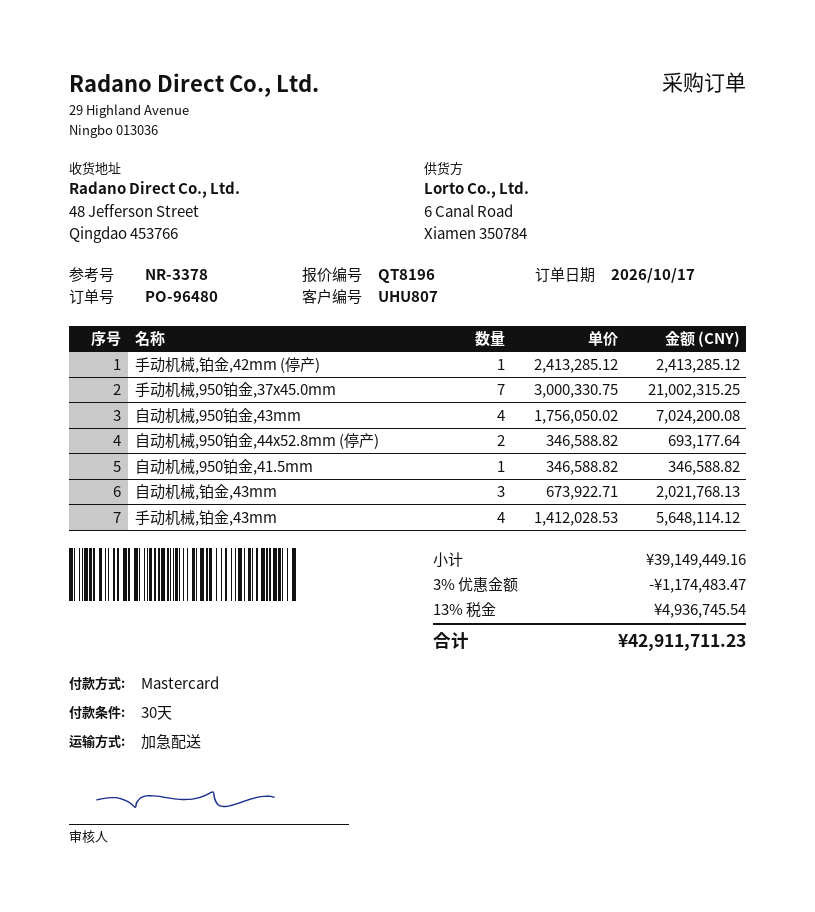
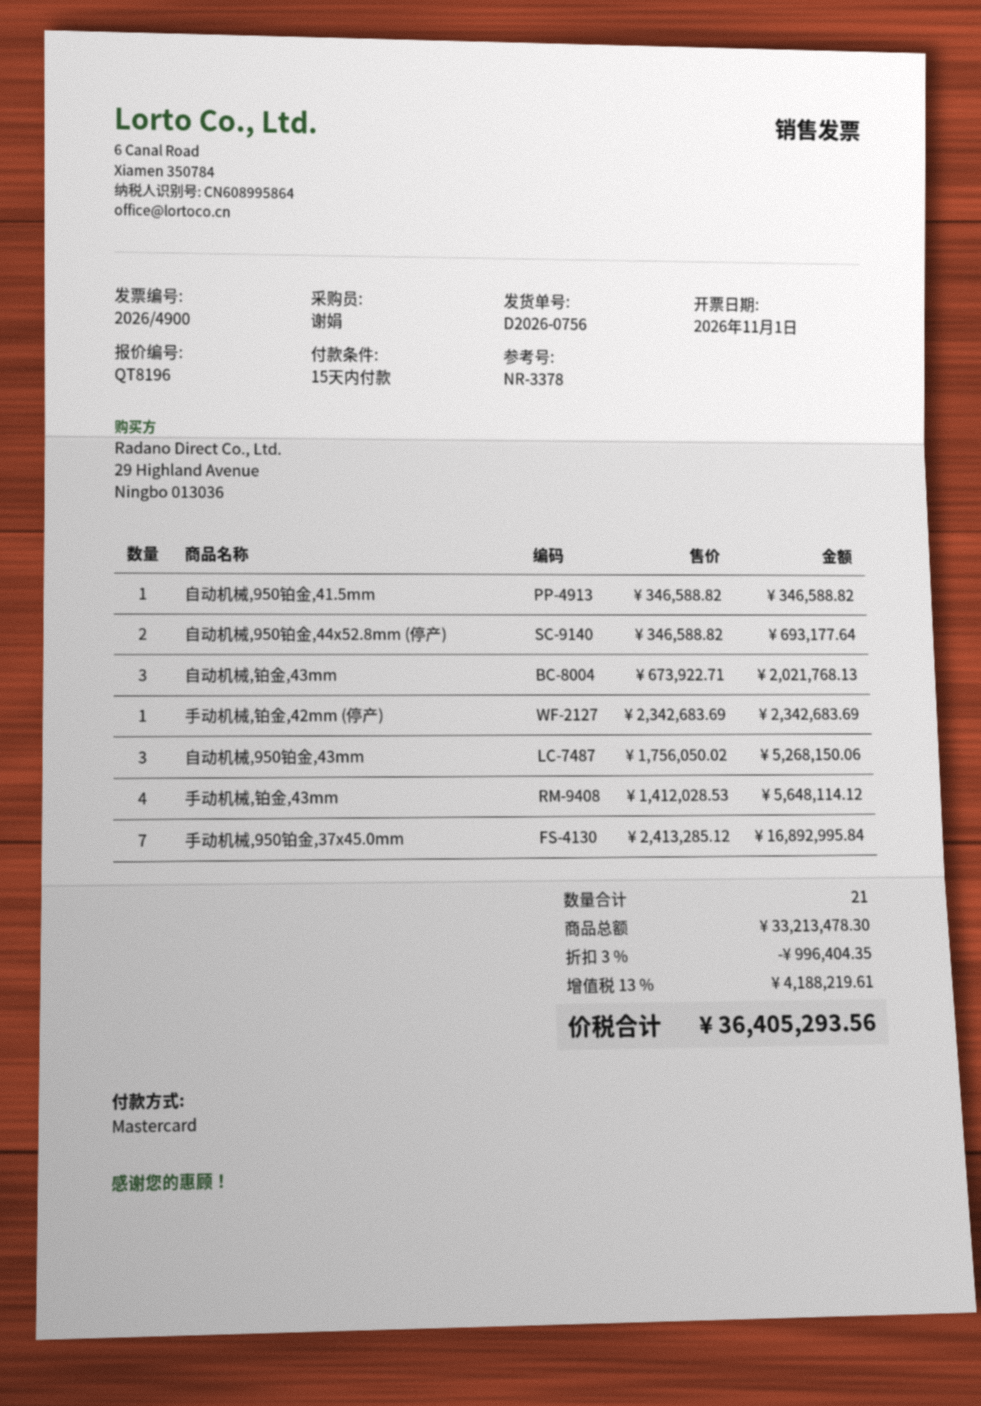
payment terms: 30 days -> 15 days
手动机械,铂金,42mm (停产): 1 x 2413285.12 = 2413285.12 -> 1 x 2342683.69 = 2342683.69
手动机械,950铂金,37x45.0mm: 7 x 3000330.75 = 21002315.25 -> 7 x 2413285.12 = 16892995.84
自动机械,950铂金,43mm: 4 x 1756050.02 = 7024200.08 -> 3 x 1756050.02 = 5268150.06
subtotal: 39149449.16 -> 33213478.30
discount: 3% = 1174483.47 -> 3% = 996404.35
tax: 13% = 4936745.54 -> 13% = 4188219.61
total: 42911711.23 -> 36405293.56

